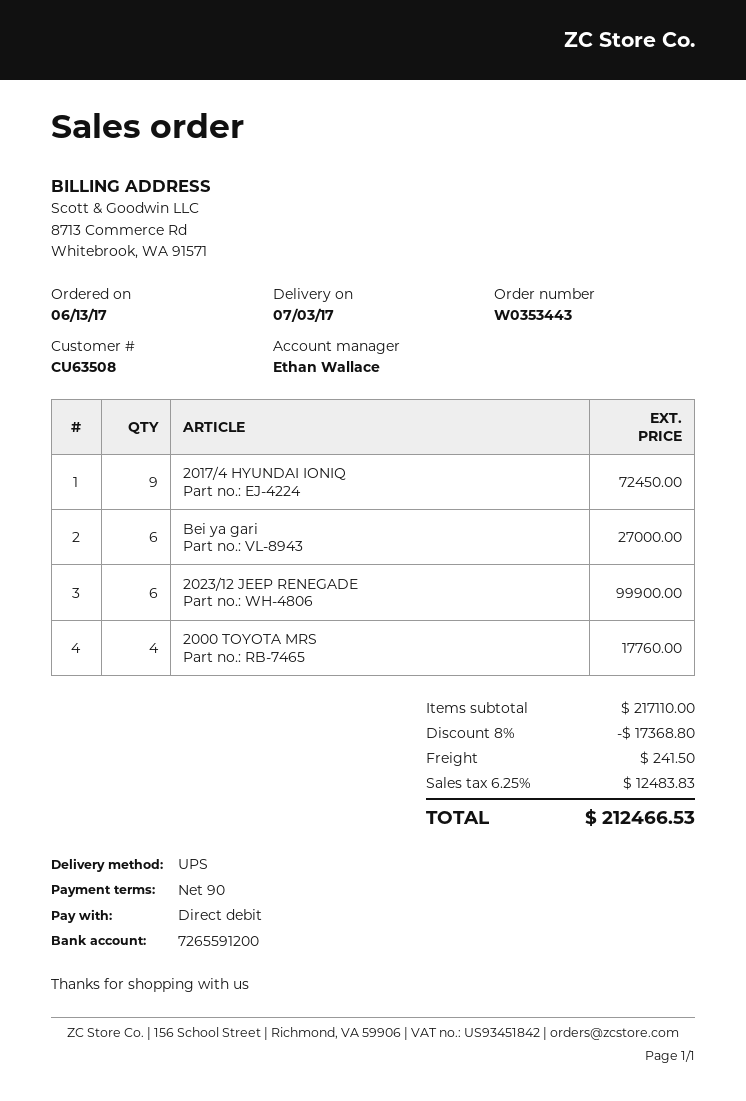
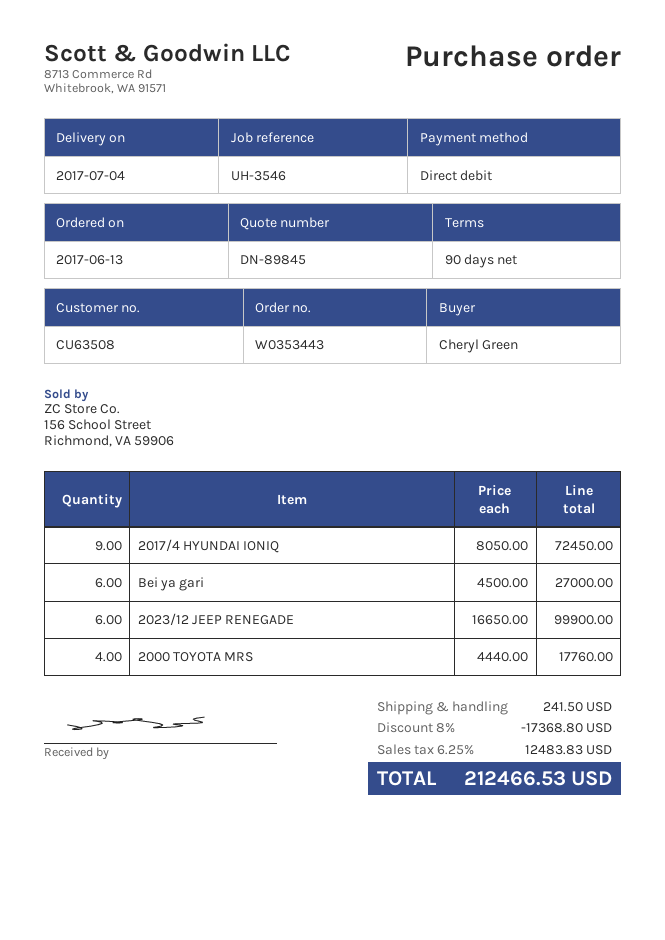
delivery date: 2017-07-03 -> 2017-07-04

